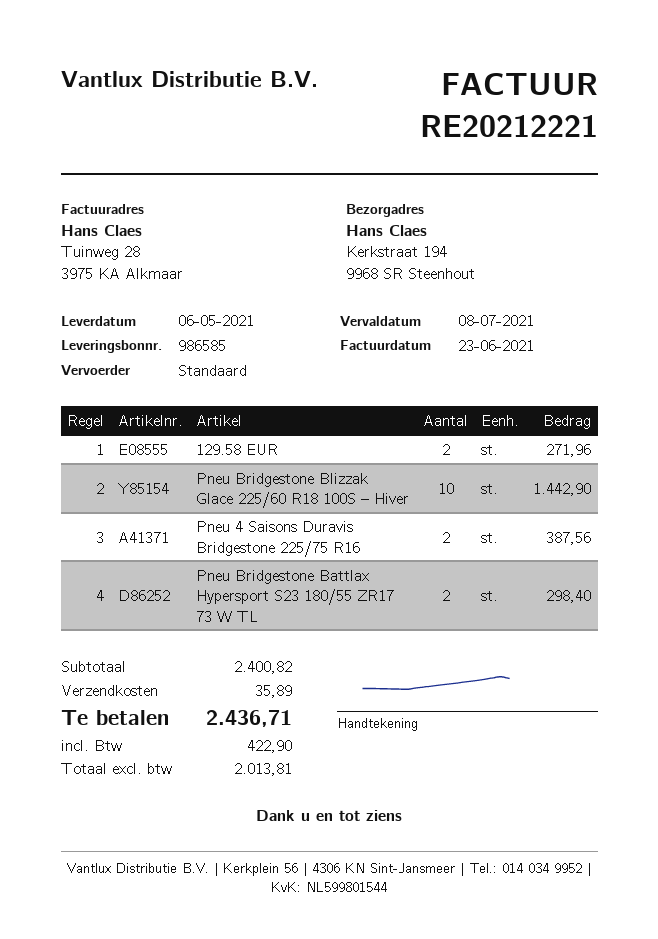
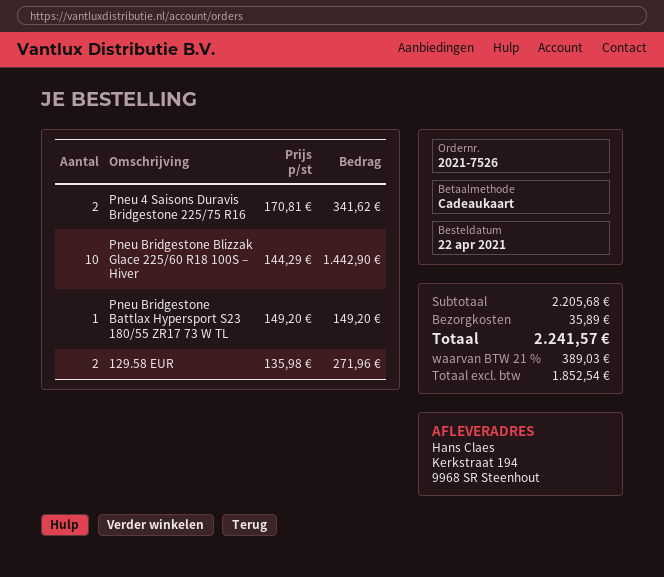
Pneu 4 Saisons Duravis Bridgestone 225/75 R16: 2 for 387.56 -> 2 for 341.62
Pneu Bridgestone Battlax Hypersport S23 180/55 ZR17 73 W TL: 2 for 298.40 -> 1 for 149.20
subtotal: 2400.82 -> 2205.68
net: 2013.81 -> 1852.54
tax: 422.90 -> 389.03
total: 2436.71 -> 2241.57

